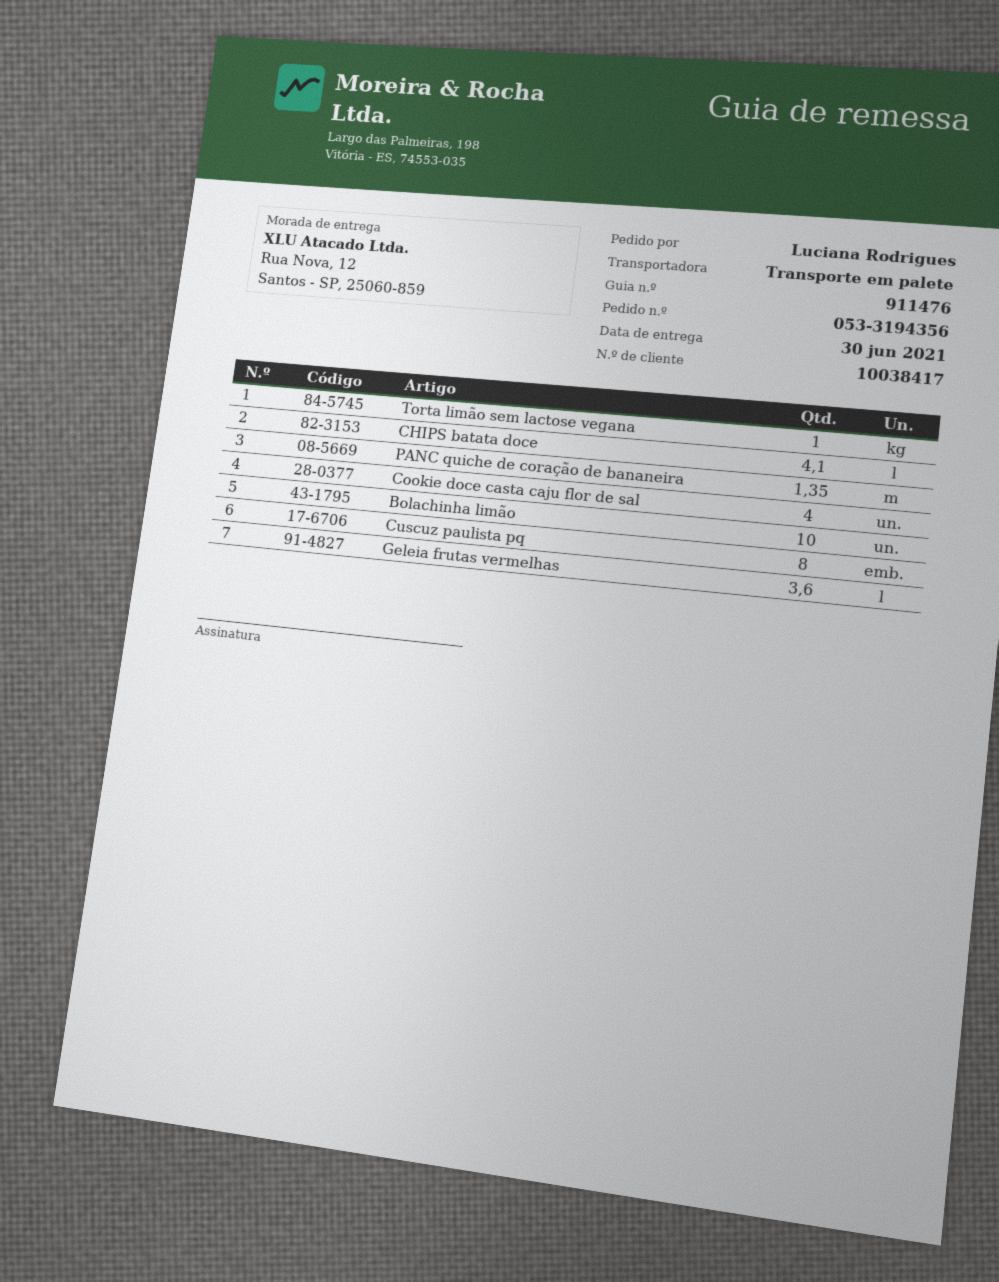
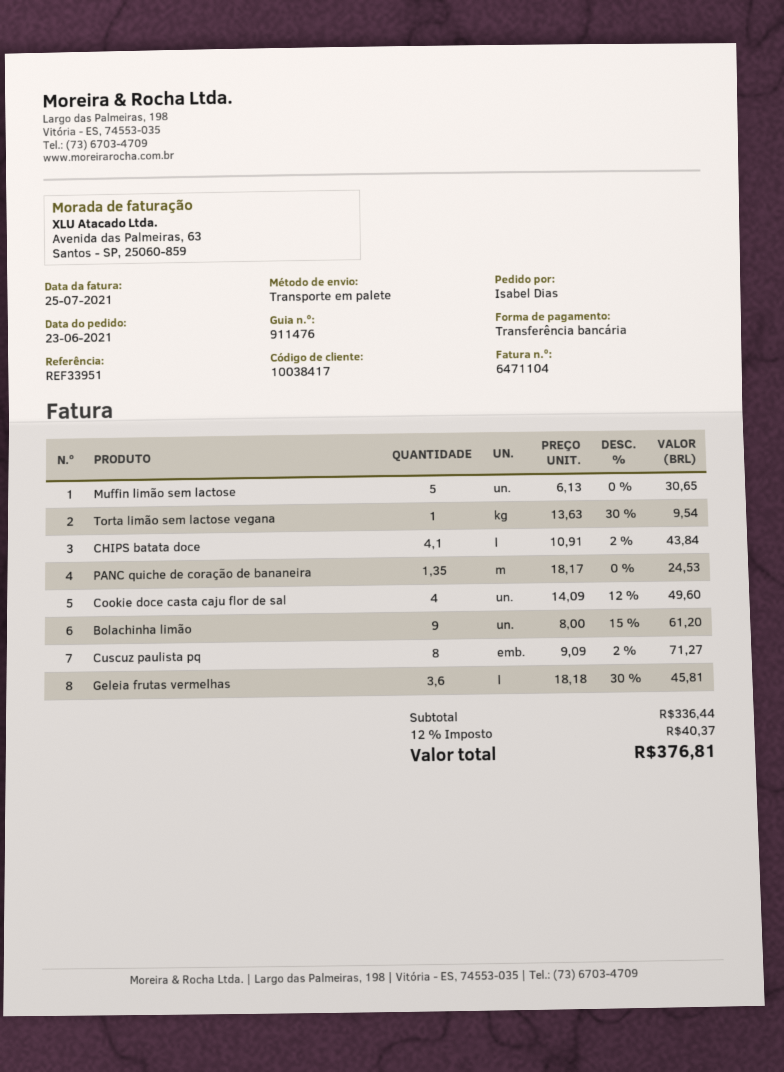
ordered by: Luciana Rodrigues -> Isabel Dias
Bolachinha limão: 10 -> 9
Muffin limão sem lactose: none -> 5

